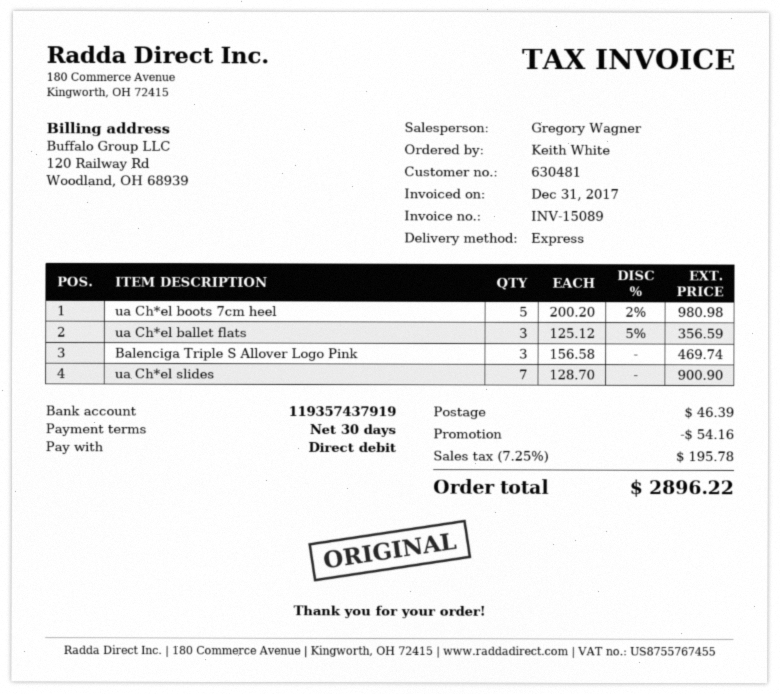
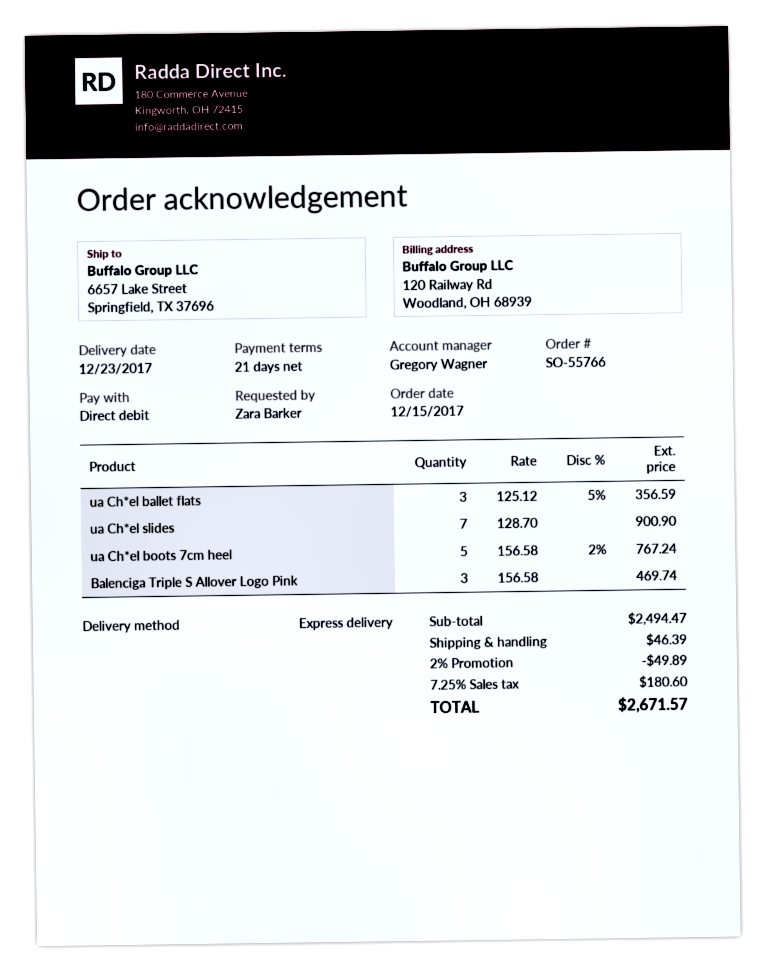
payment terms: 30 days -> 21 days
ordered by: Keith White -> Zara Barker
ua Ch*el boots 7cm heel: 5 x 200.20 - 2% = 980.98 -> 5 x 156.58 - 2% = 767.24
discount: 54.16 -> 49.89
tax: 7.25% = 195.78 -> 7.25% = 180.60
total: 2896.22 -> 2671.57

